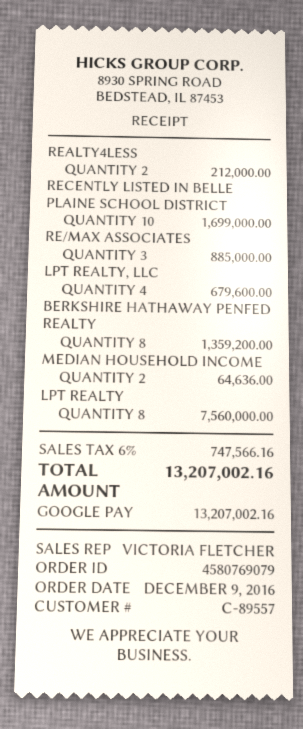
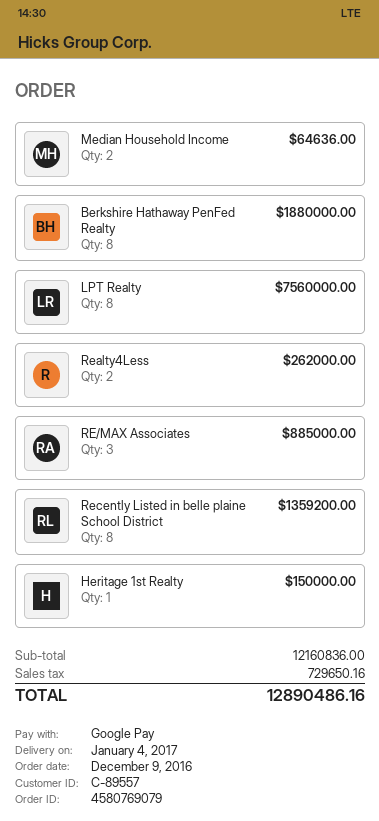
REALTY4LESS: 2 for 212000.00 -> 2 for 262000.00
RECENTLY LISTED IN BELLE PLAINE SCHOOL DISTRICT: 10 for 1699000.00 -> 8 for 1359200.00
LPT REALTY, LLC: 4 for 679600.00 -> none
BERKSHIRE HATHAWAY PENFED REALTY: 8 for 1359200.00 -> 8 for 1880000.00
Heritage 1st Realty: none -> 1 for 150000.00
tax: 747566.16 -> 729650.16
total: 13207002.16 -> 12890486.16

